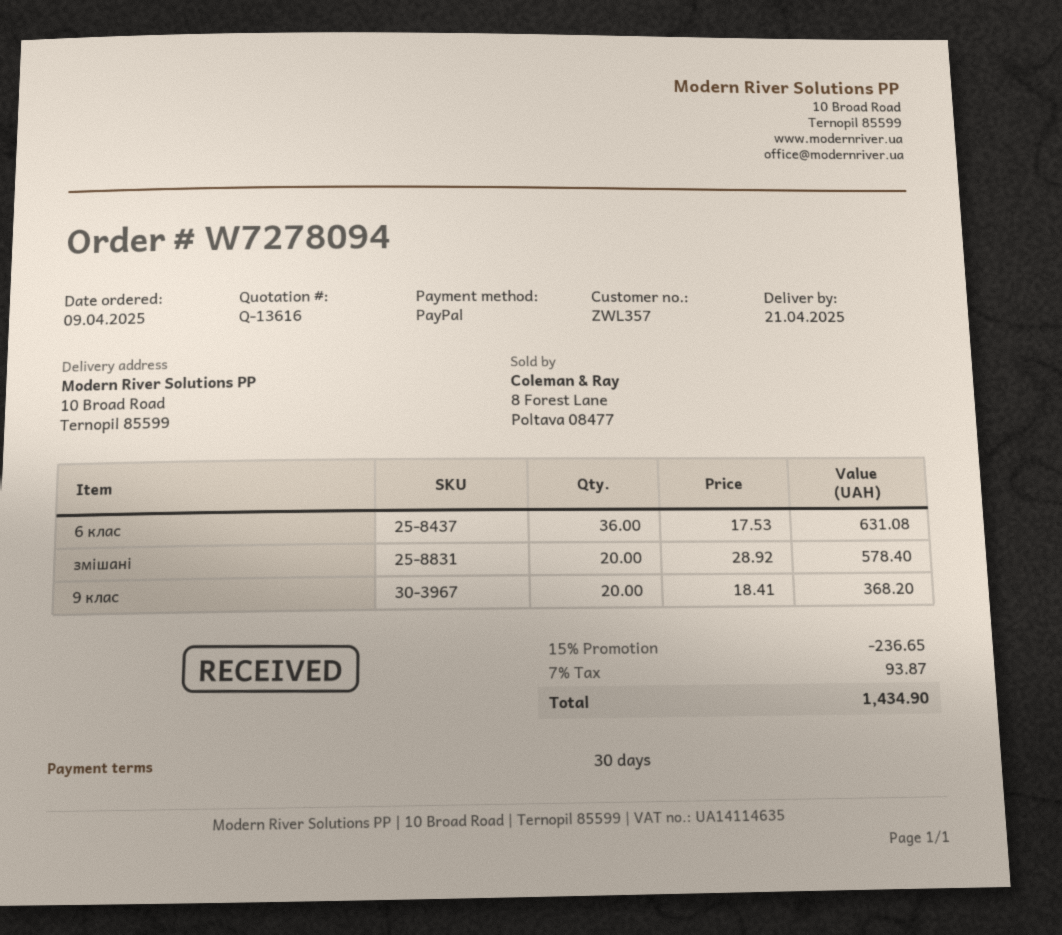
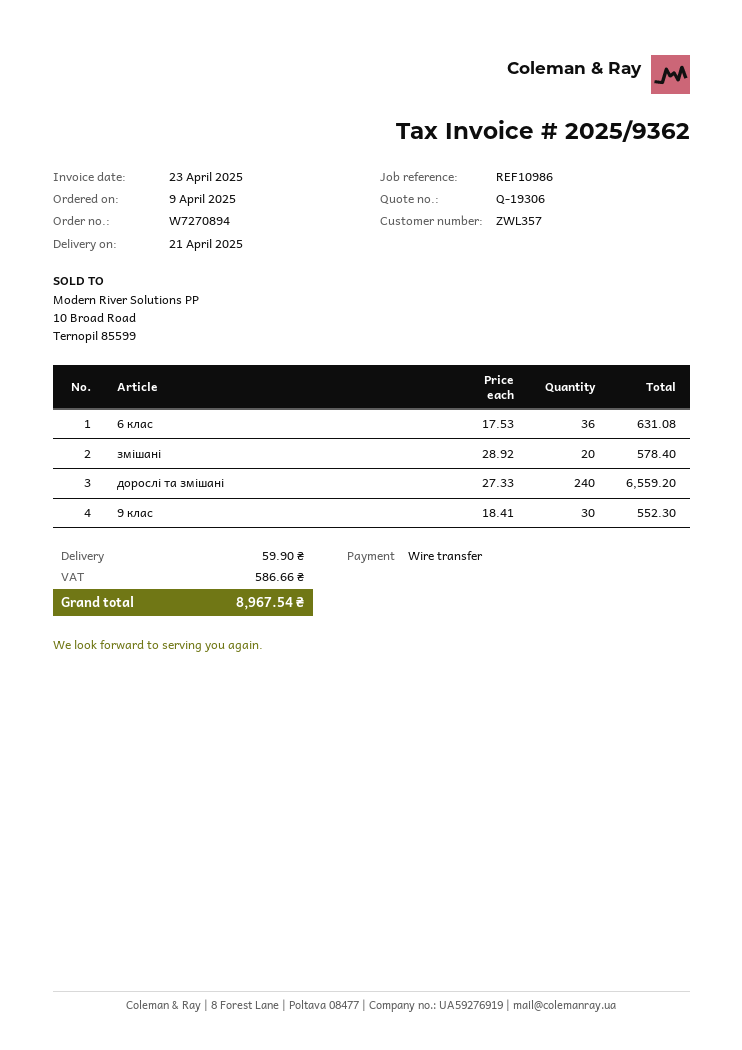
quote number: Q-13616 -> Q-19306
order number: W7278094 -> W7270894
payment method: PayPal -> bank transfer
9 клас: 20 x 18.41 = 368.20 -> 30 x 18.41 = 552.30
дорослі та змішані: none -> 240 x 27.33 = 6559.20
discount: 15% = 236.65 -> none
shipping: none -> 59.90
tax: 93.87 -> 586.66
total: 1434.90 -> 8967.54

